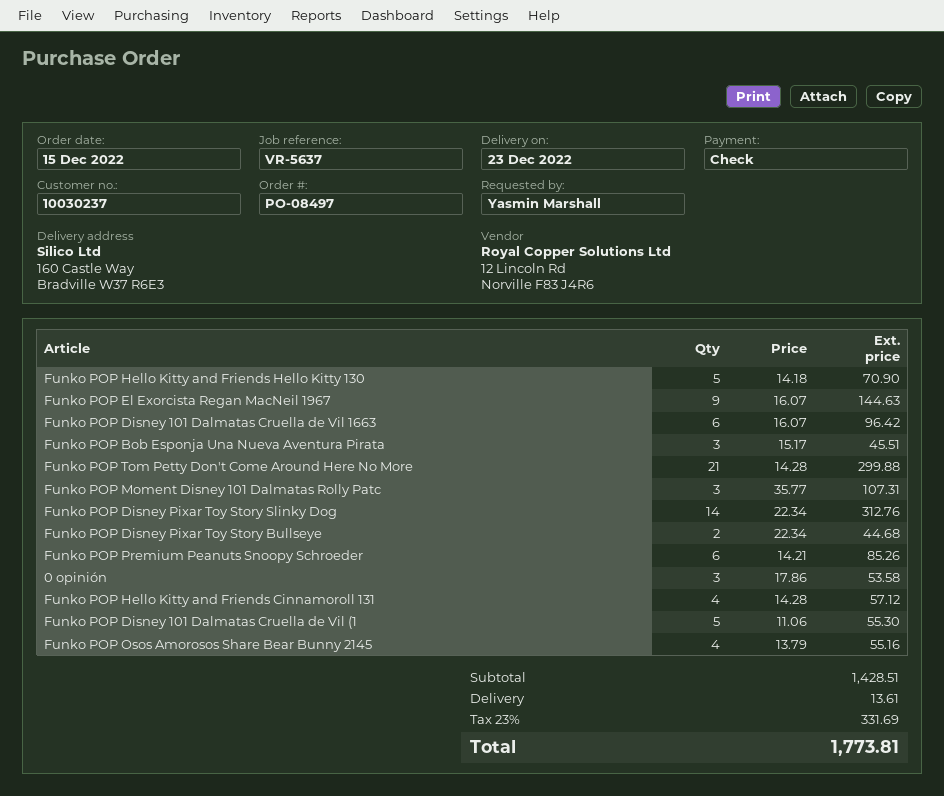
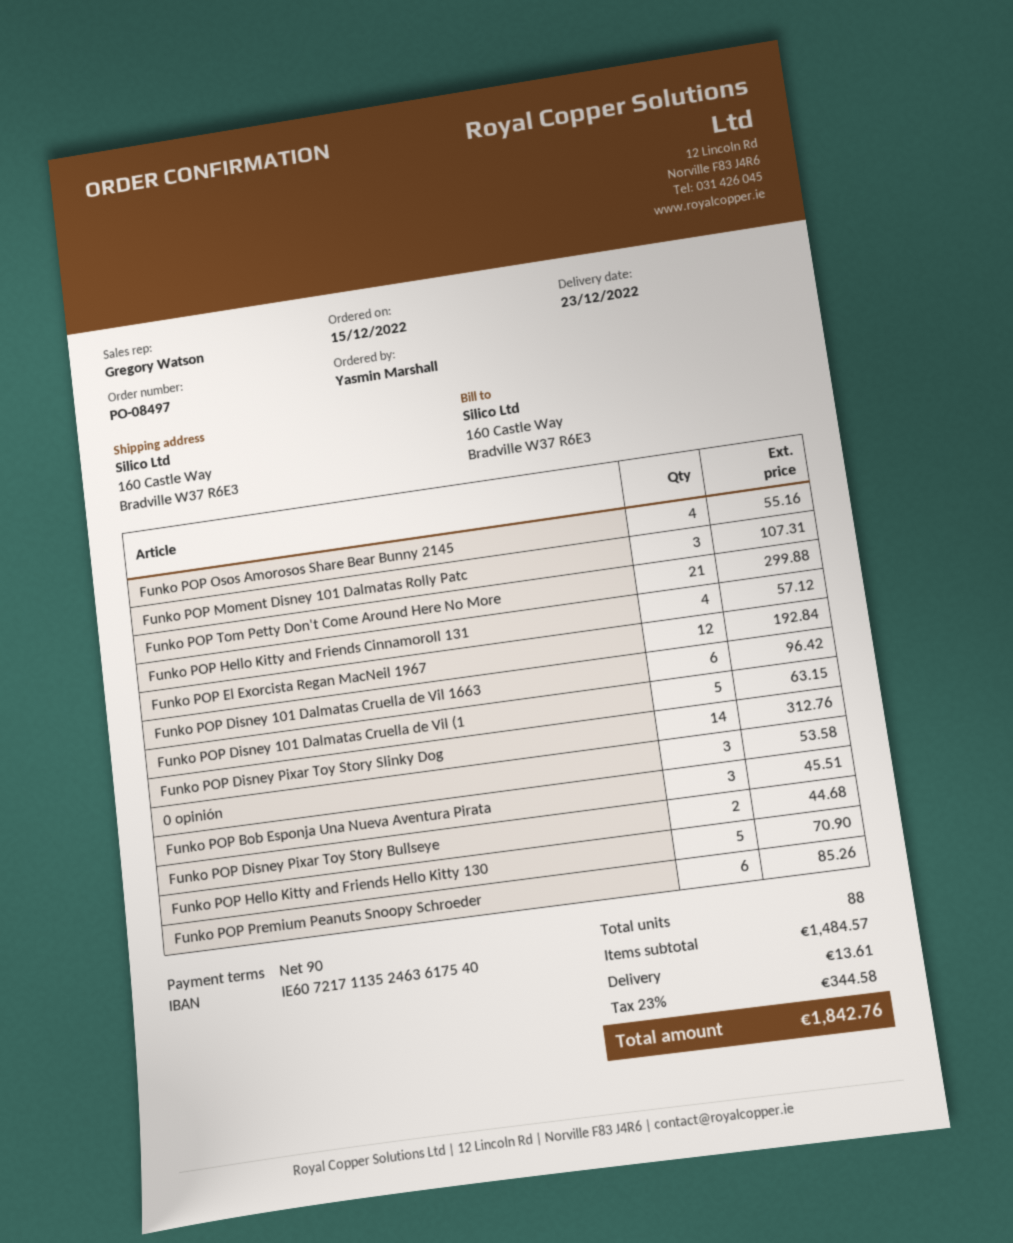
Funko POP El Exorcista Regan MacNeil 1967: 9 for 144.63 -> 12 for 192.84
Funko POP Disney 101 Dalmatas Cruella de Vil (1: 5 for 55.30 -> 5 for 63.15
subtotal: 1428.51 -> 1484.57
tax: 23% = 331.69 -> 23% = 344.58
total: 1773.81 -> 1842.76

